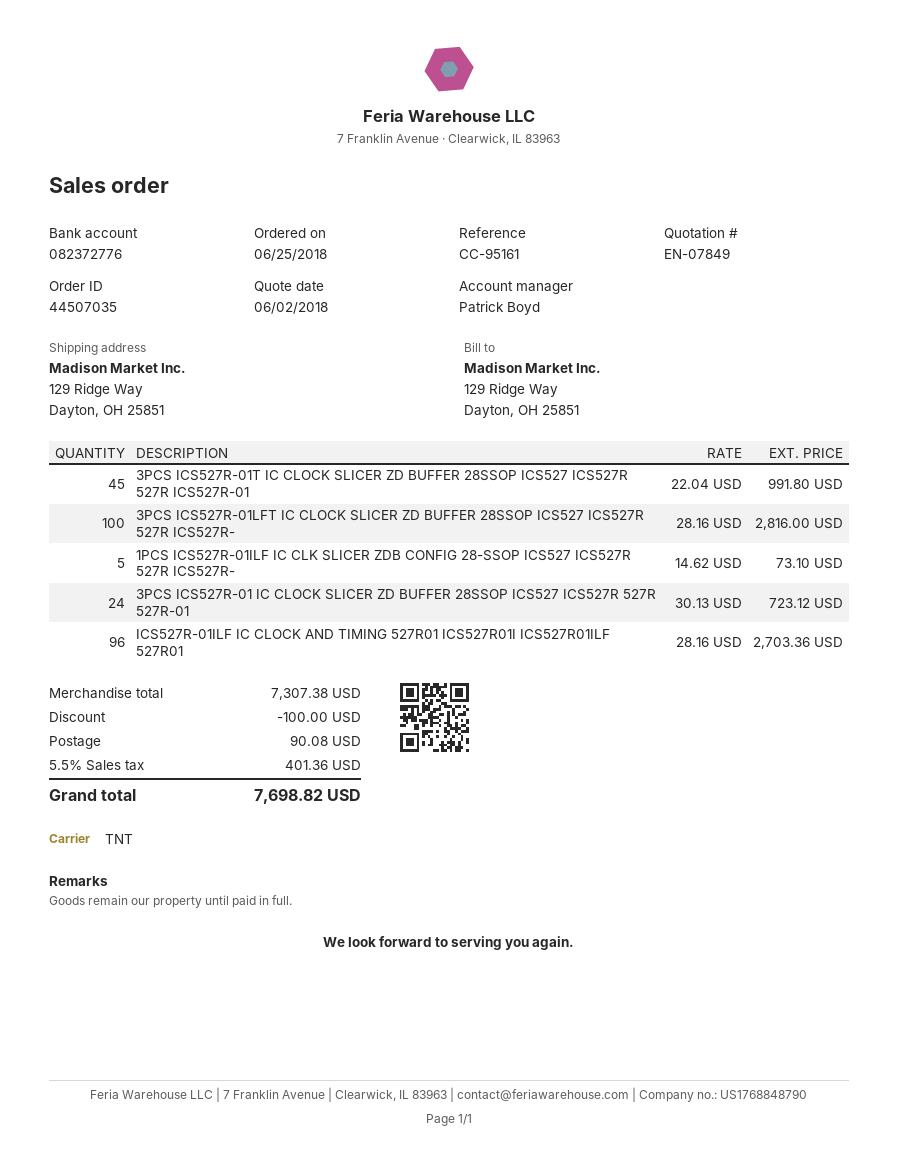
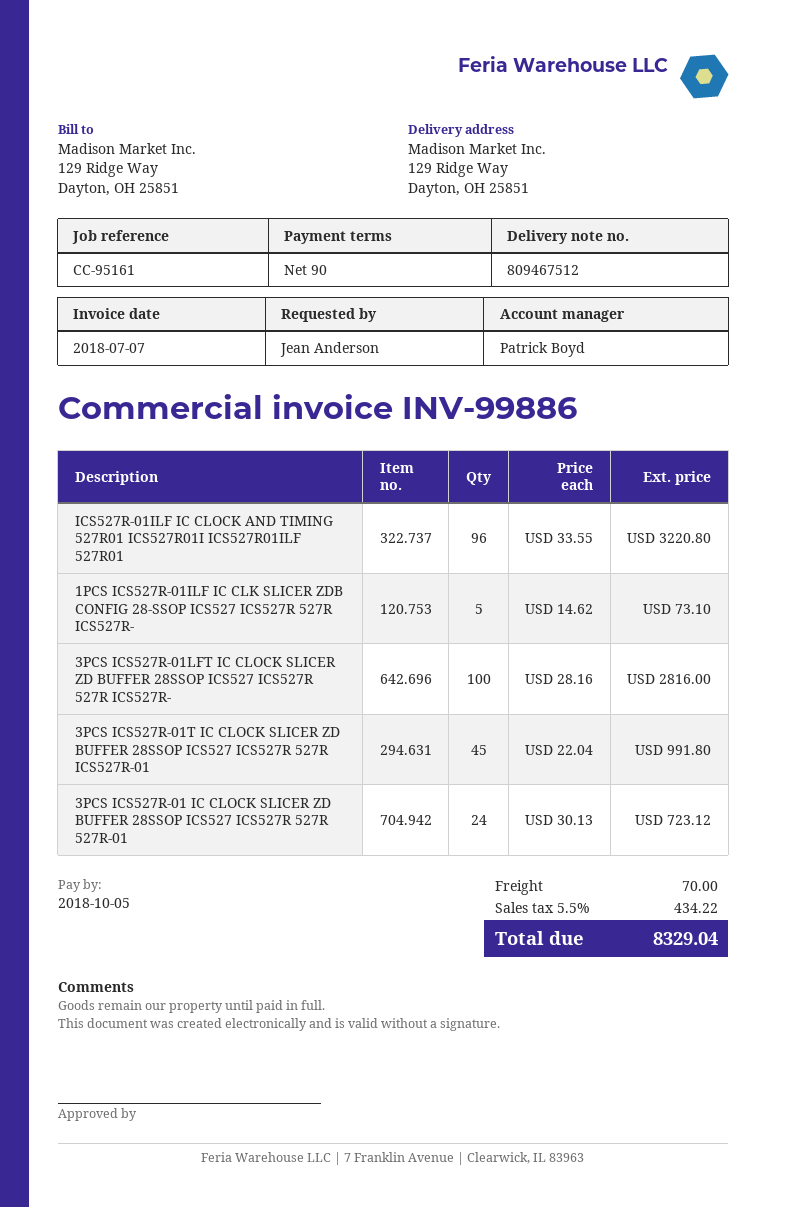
ICS527R-01ILF IC CLOCK AND TIMING 527R01 ICS527R01I ICS527R01ILF 527R01: 96 x 28.16 = 2703.36 -> 96 x 33.55 = 3220.80
discount: 100.00 -> none
shipping: 90.08 -> 70.00
tax: 5.5% = 401.36 -> 5.5% = 434.22
total: 7698.82 -> 8329.04

